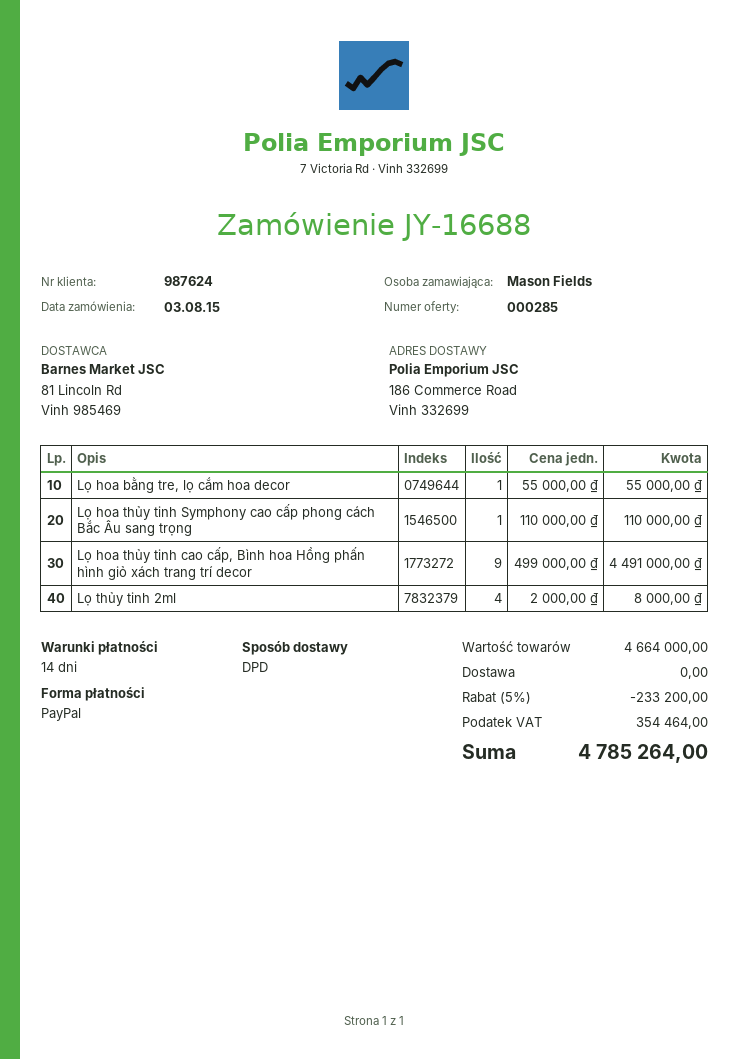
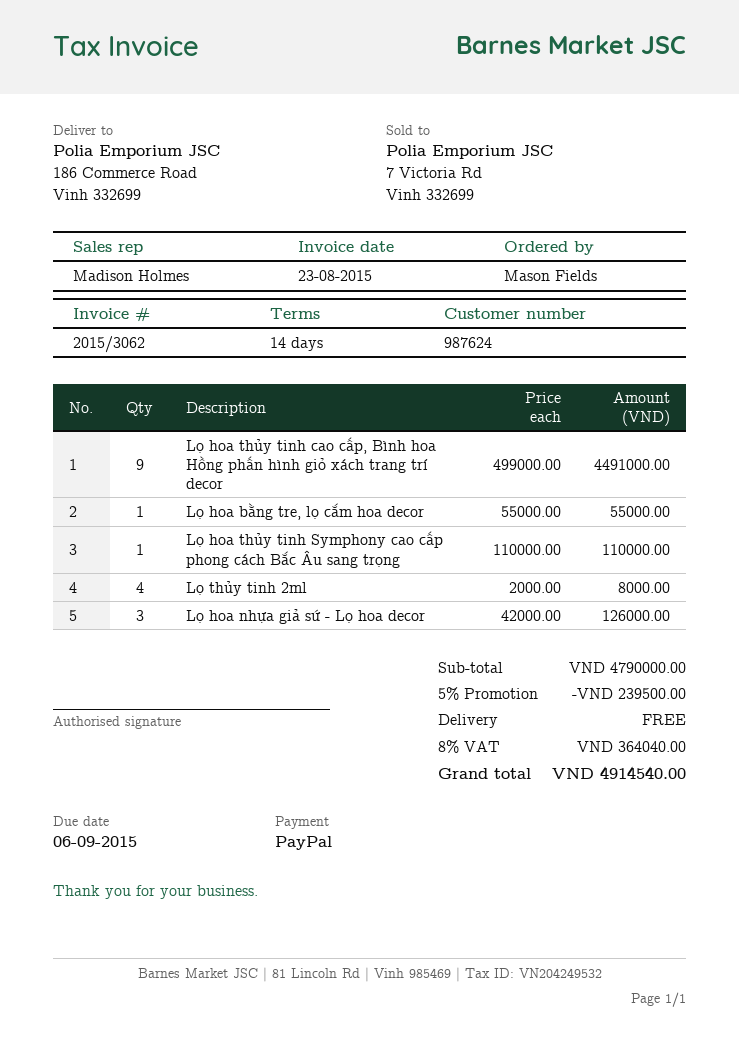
Lọ hoa nhựa giả sứ - Lọ hoa decor: none -> 3 x 42000.00 = 126000.00
subtotal: 4664000.00 -> 4790000.00
discount: 5% = 233200.00 -> 5% = 239500.00
tax: 354464.00 -> 364040.00
total: 4785264.00 -> 4914540.00

